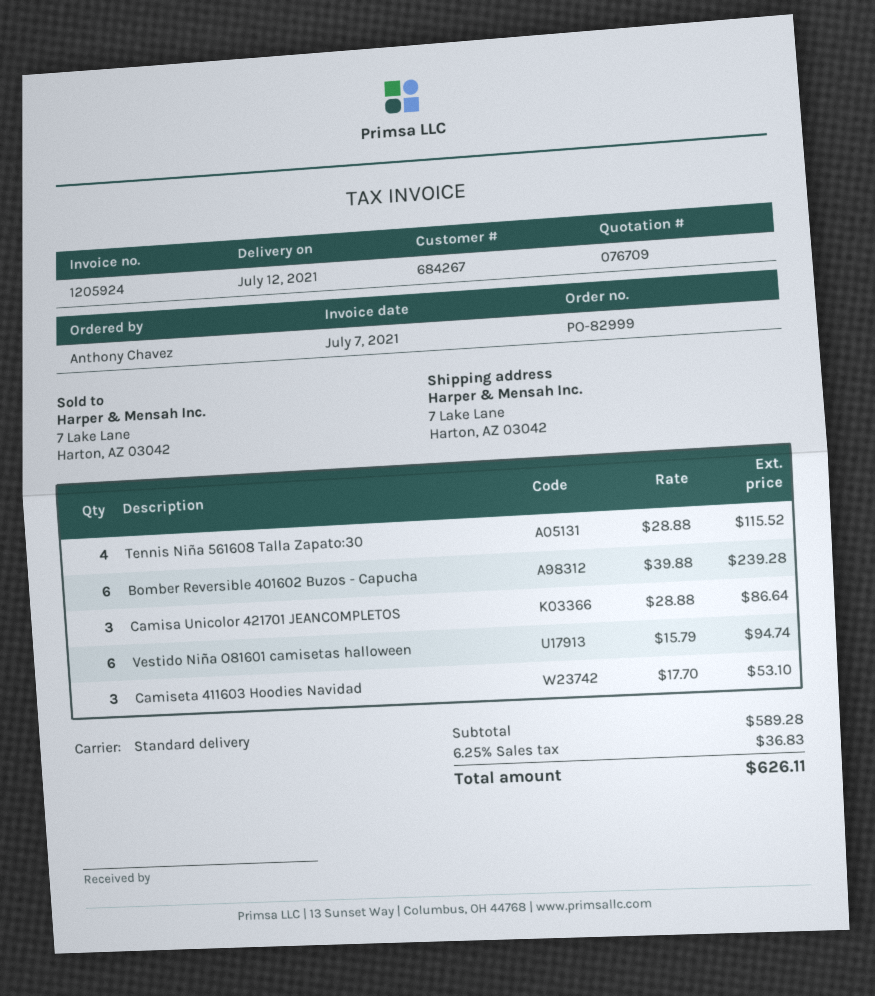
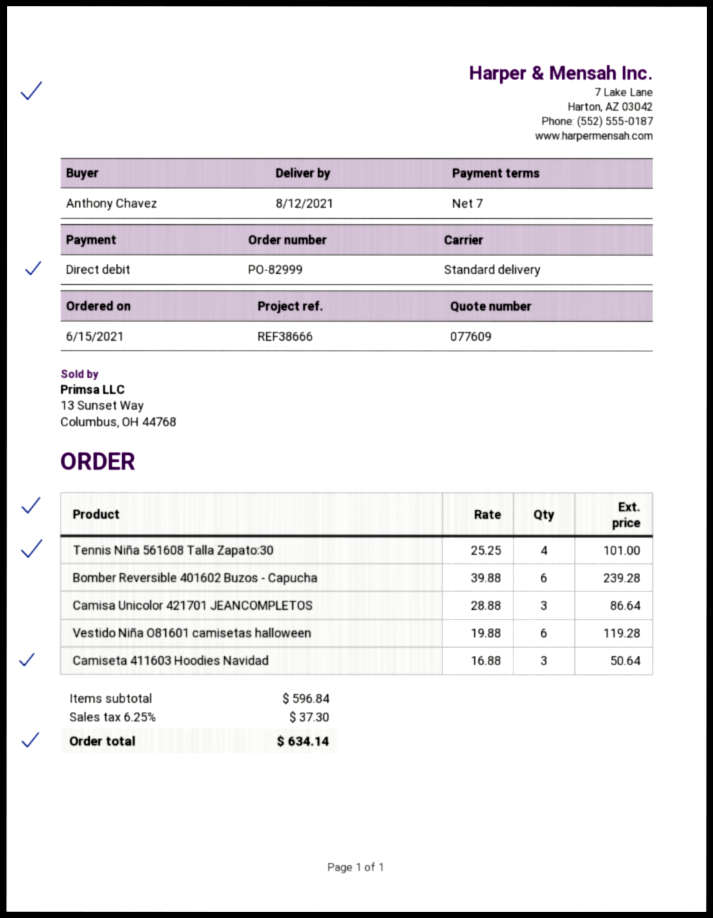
quote number: 076709 -> 077609
delivery date: 2021-07-12 -> 2021-08-12
Tennis Niña 561608 Talla Zapato:30: 4 x 28.88 = 115.52 -> 4 x 25.25 = 101.00
Vestido Niña O81601 camisetas halloween: 6 x 15.79 = 94.74 -> 6 x 19.88 = 119.28
Camiseta 411603 Hoodies Navidad: 3 x 17.70 = 53.10 -> 3 x 16.88 = 50.64
subtotal: 589.28 -> 596.84
tax: 6.25% = 36.83 -> 6.25% = 37.30
total: 626.11 -> 634.14

